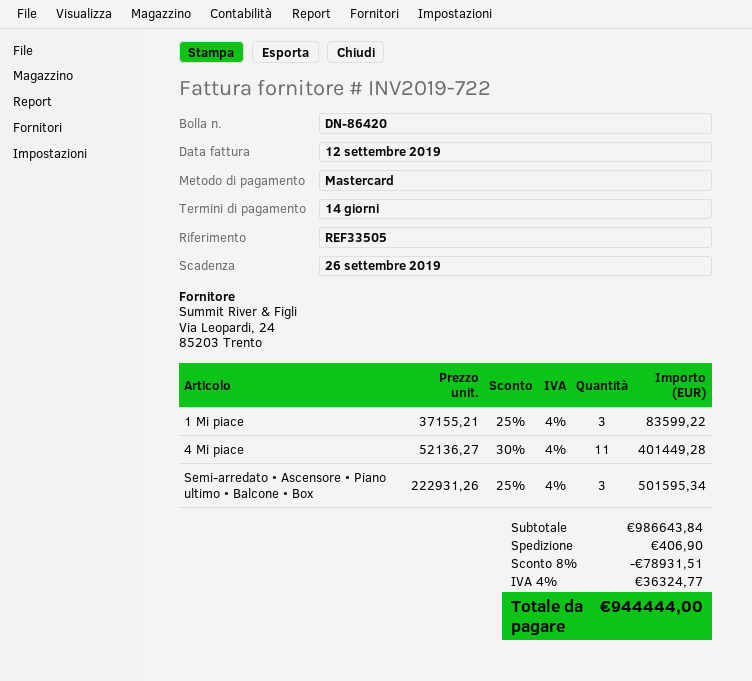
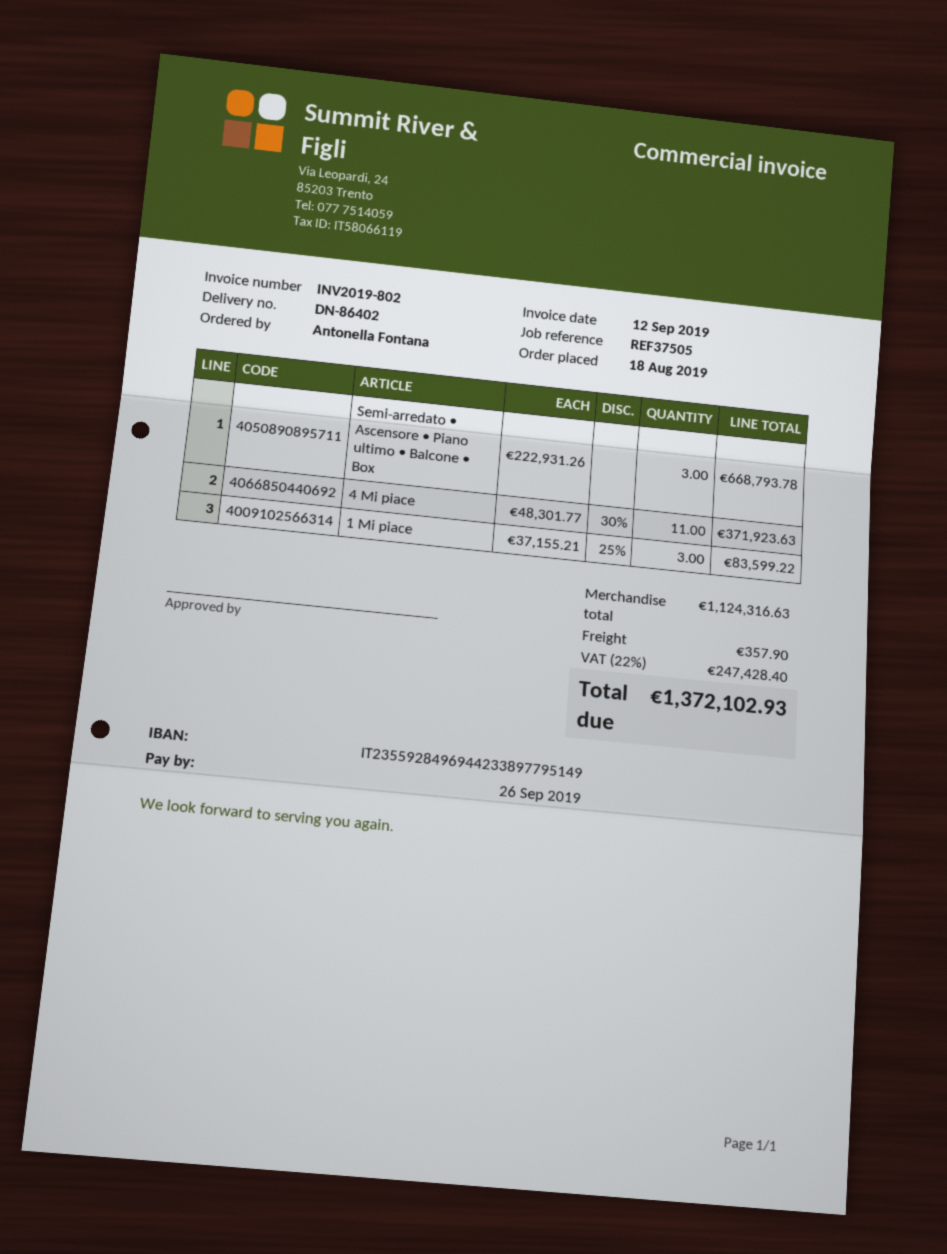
delivery note number: DN-86420 -> DN-86402
invoice number: INV2019-722 -> INV2019-802
reference: REF33505 -> REF37505
4 Mi piace: 11 x 52136.27 - 30% = 401449.28 -> 11 x 48301.77 - 30% = 371923.63
Semi-arredato • Ascensore • Piano ultimo • Balcone • Box: 3 x 222931.26 - 25% = 501595.34 -> 3 x 222931.26 = 668793.78
subtotal: 986643.84 -> 1124316.63
discount: 8% = 78931.51 -> none
shipping: 406.90 -> 357.90
tax: 4% = 36324.77 -> 22% = 247428.40
total: 944444.00 -> 1372102.93

